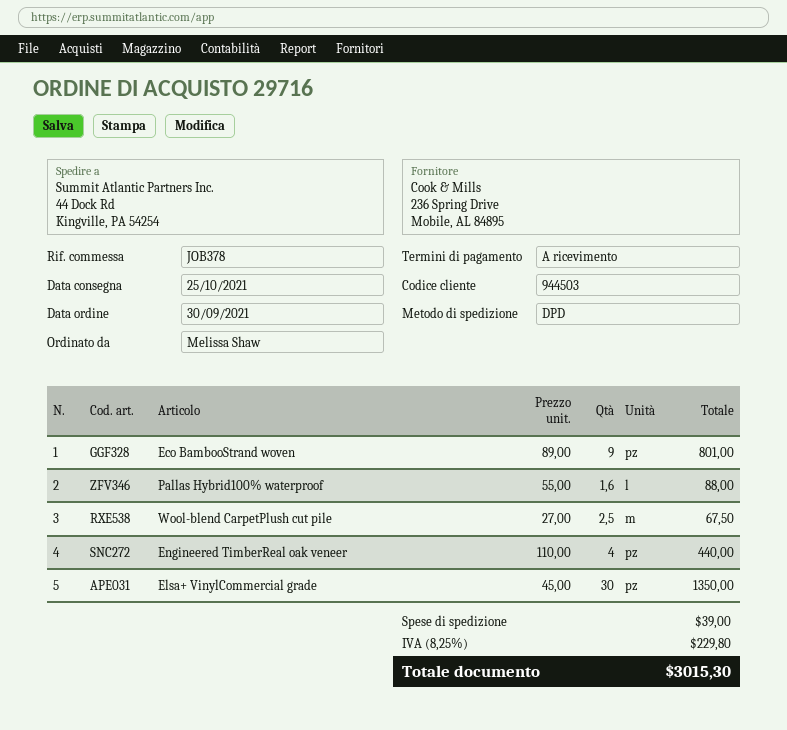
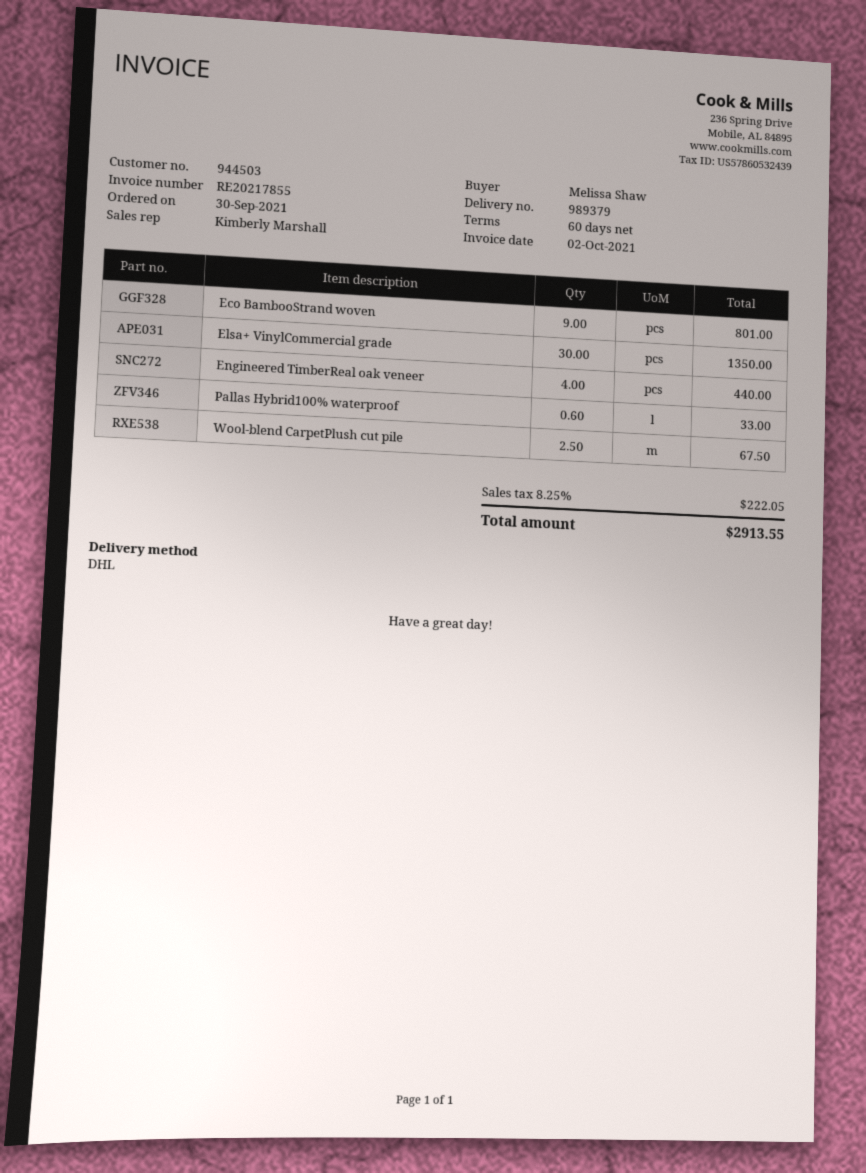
payment terms: on receipt -> 60 days
shipping method: DPD -> DHL
Pallas Hybrid100% waterproof: 1.6 for 88.00 -> 0.6 for 33.00
shipping: 39.00 -> none
tax: 8.25% = 229.80 -> 8.25% = 222.05
total: 3015.30 -> 2913.55

